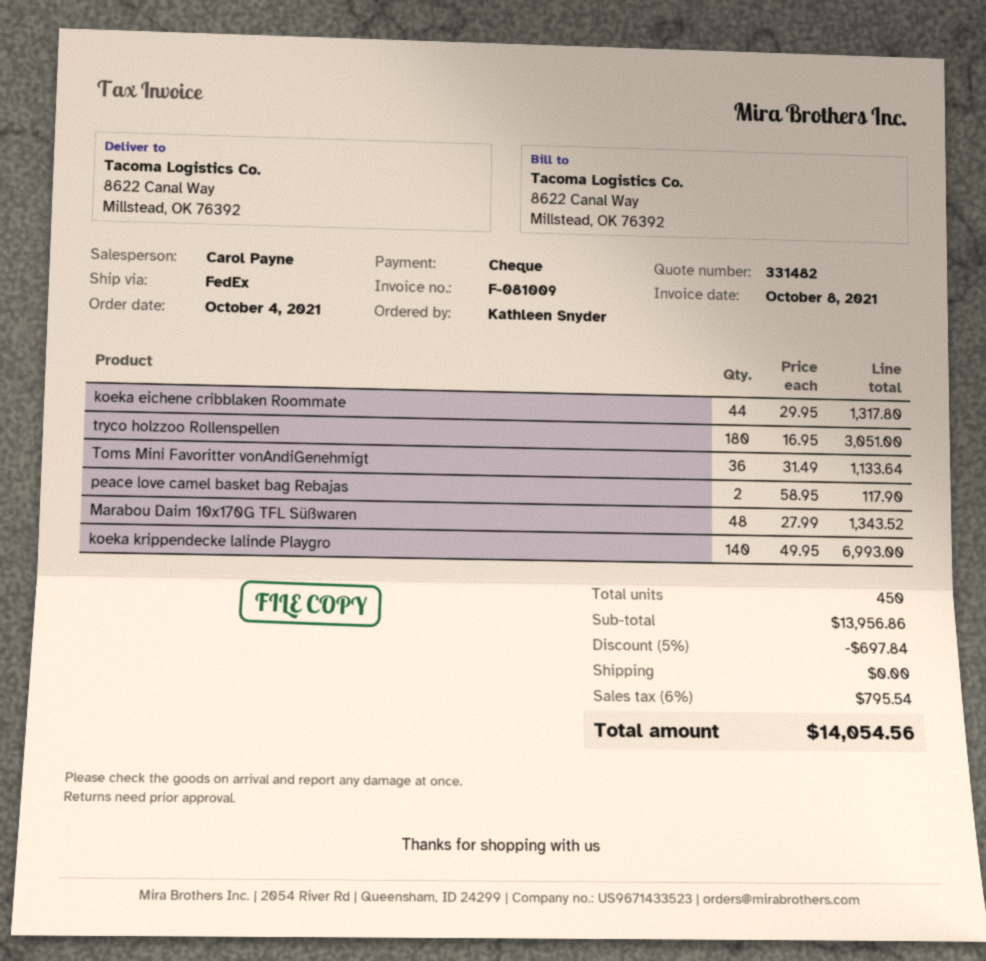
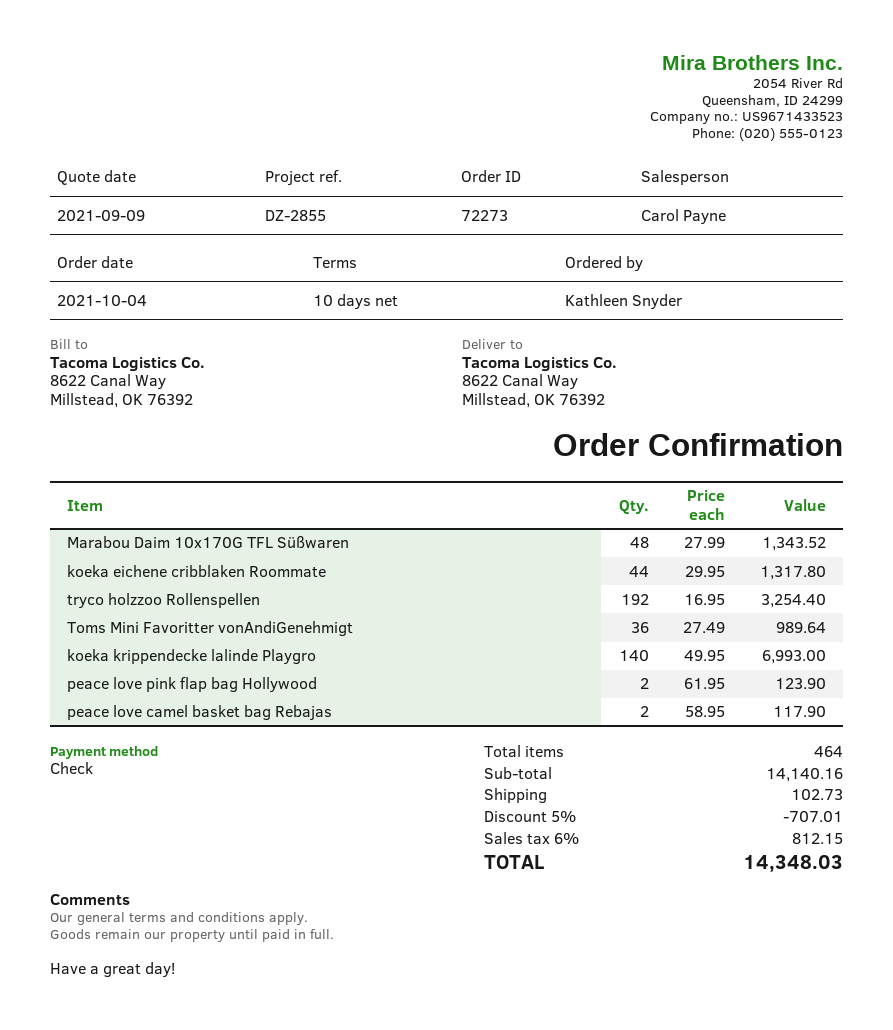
tryco holzzoo Rollenspellen: 180 x 16.95 = 3051.00 -> 192 x 16.95 = 3254.40
Toms Mini Favoritter vonAndiGenehmigt: 36 x 31.49 = 1133.64 -> 36 x 27.49 = 989.64
peace love pink flap bag Hollywood: none -> 2 x 61.95 = 123.90
total quantity: 450 -> 464
subtotal: 13956.86 -> 14140.16
discount: 5% = 697.84 -> 5% = 707.01
shipping: 0.00 -> 102.73
tax: 6% = 795.54 -> 6% = 812.15
total: 14054.56 -> 14348.03

